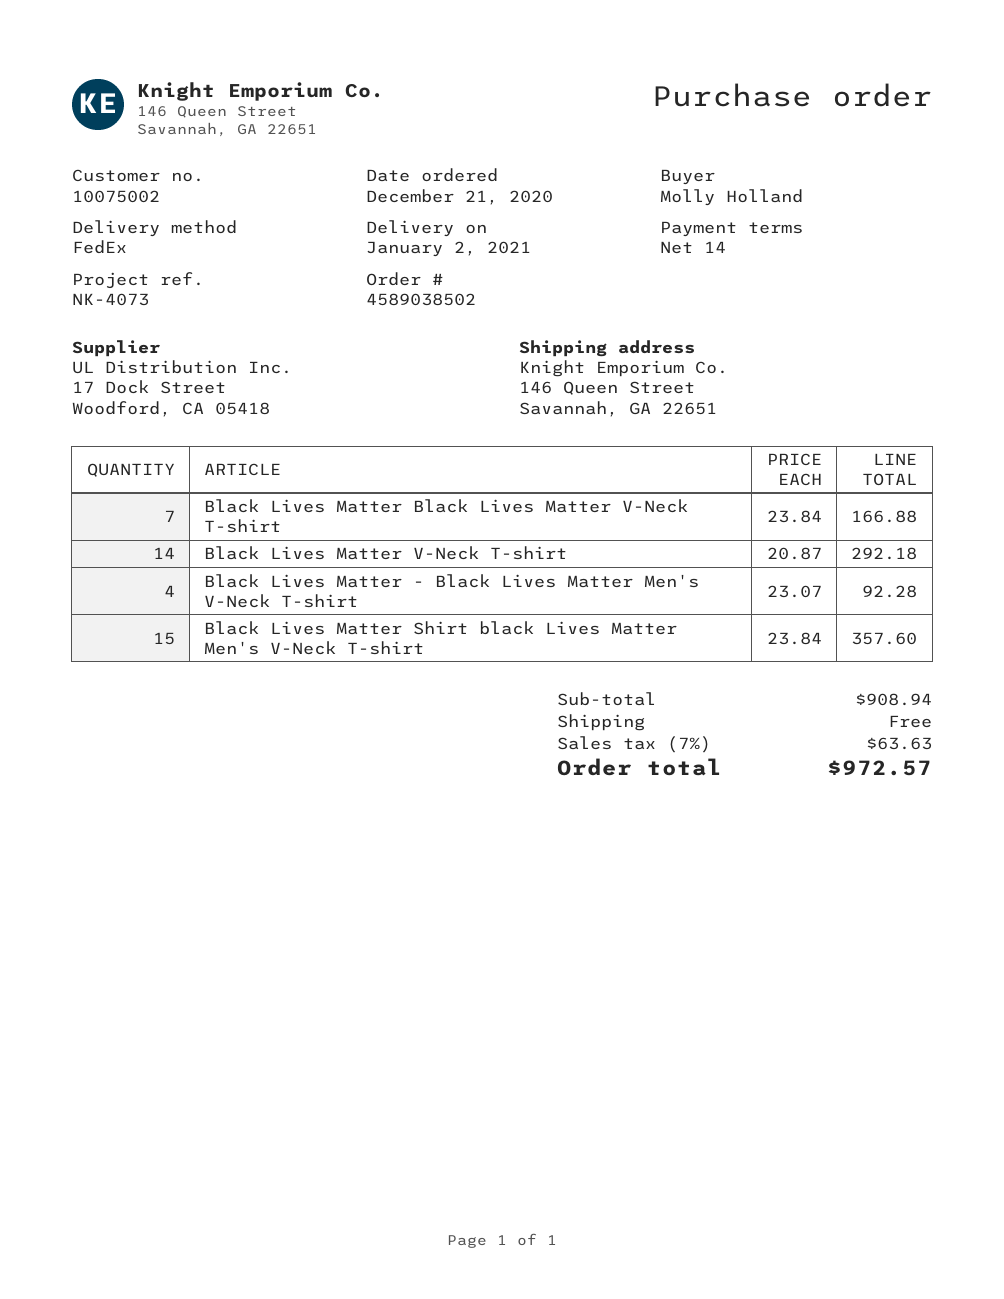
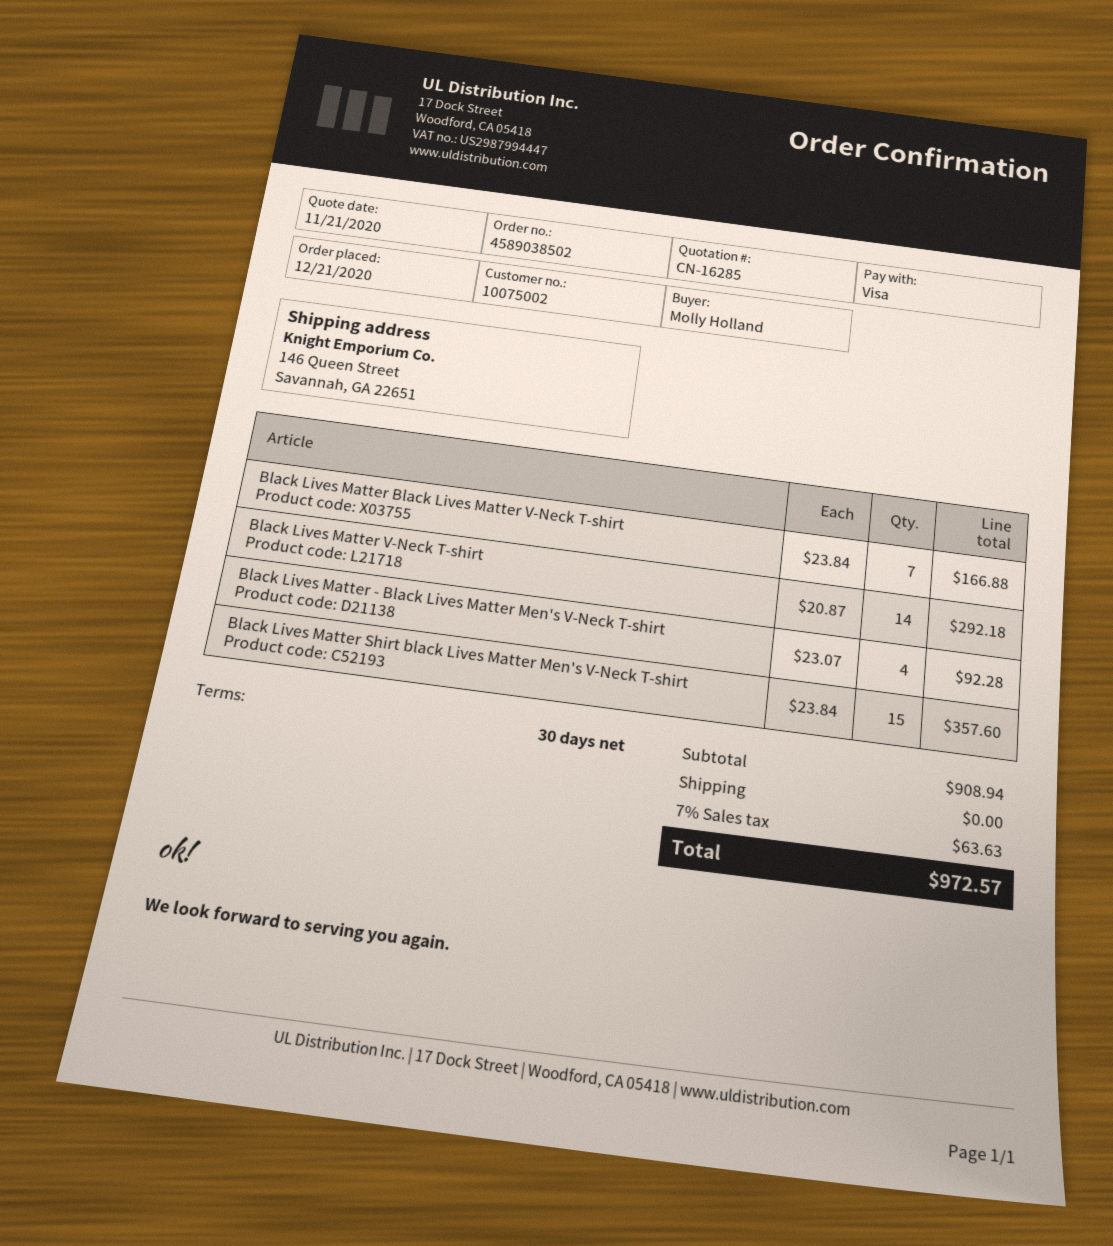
payment terms: 14 days -> 30 days

